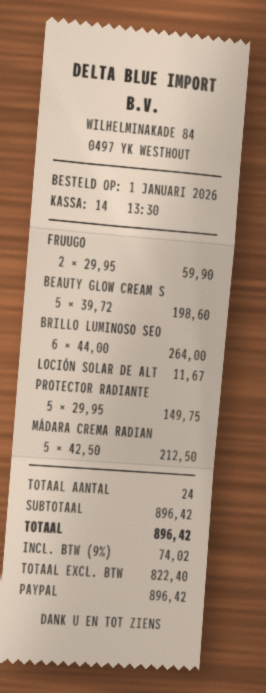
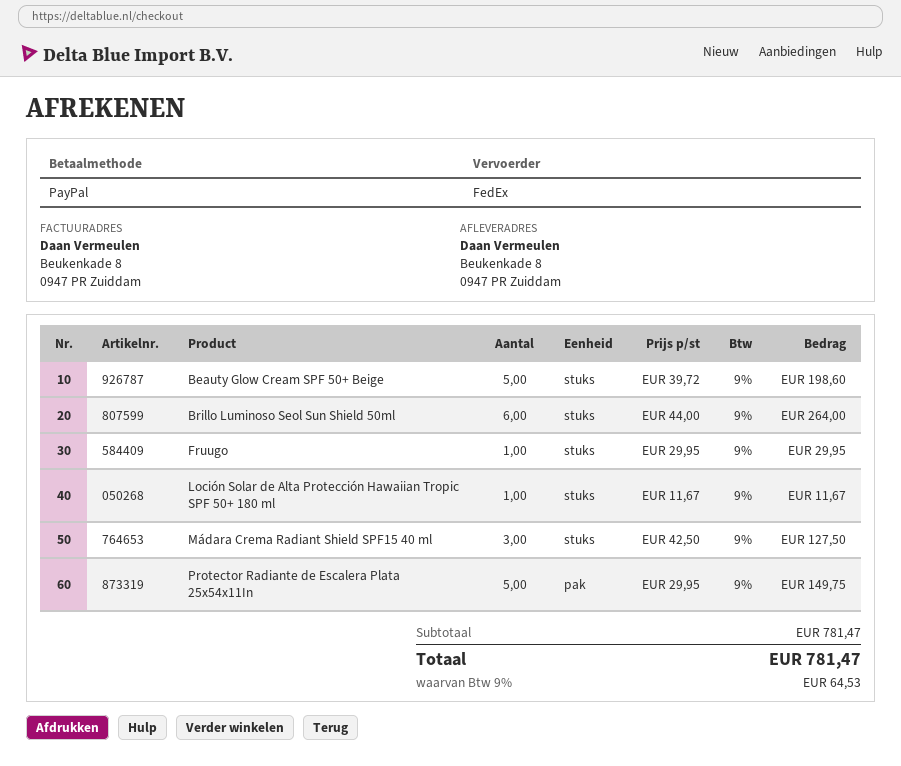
FRUUGO: 2 x 29.95 = 59.90 -> 1 x 29.95 = 29.95
MÁDARA CREMA RADIAN: 5 x 42.50 = 212.50 -> 3 x 42.50 = 127.50
subtotal: 896.42 -> 781.47
tax: 9% = 74.02 -> 9% = 64.53
total: 896.42 -> 781.47

